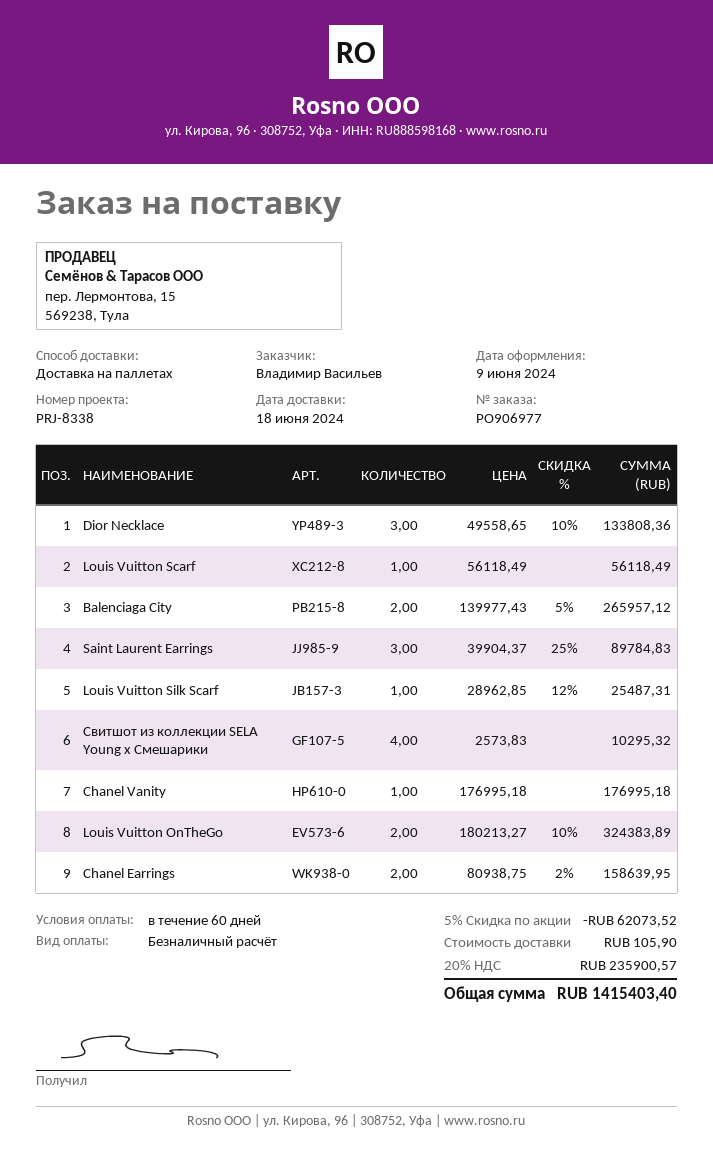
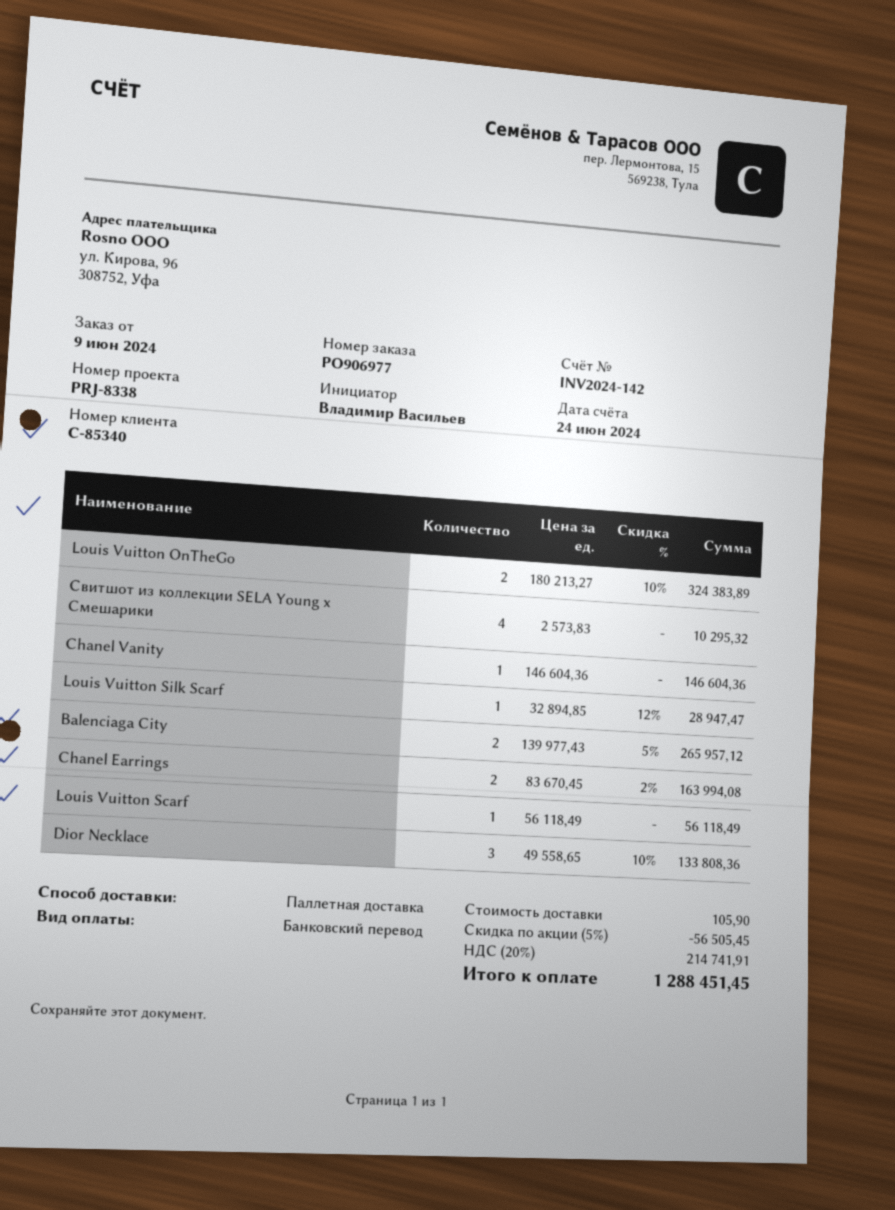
Saint Laurent Earrings: 3 x 39904.37 - 25% = 89784.83 -> none
Louis Vuitton Silk Scarf: 1 x 28962.85 - 12% = 25487.31 -> 1 x 32894.85 - 12% = 28947.47
Chanel Vanity: 1 x 176995.18 = 176995.18 -> 1 x 146604.36 = 146604.36
Chanel Earrings: 2 x 80938.75 - 2% = 158639.95 -> 2 x 83670.45 - 2% = 163994.08
discount: 5% = 62073.52 -> 5% = 56505.45
tax: 20% = 235900.57 -> 20% = 214741.91
total: 1415403.40 -> 1288451.45

